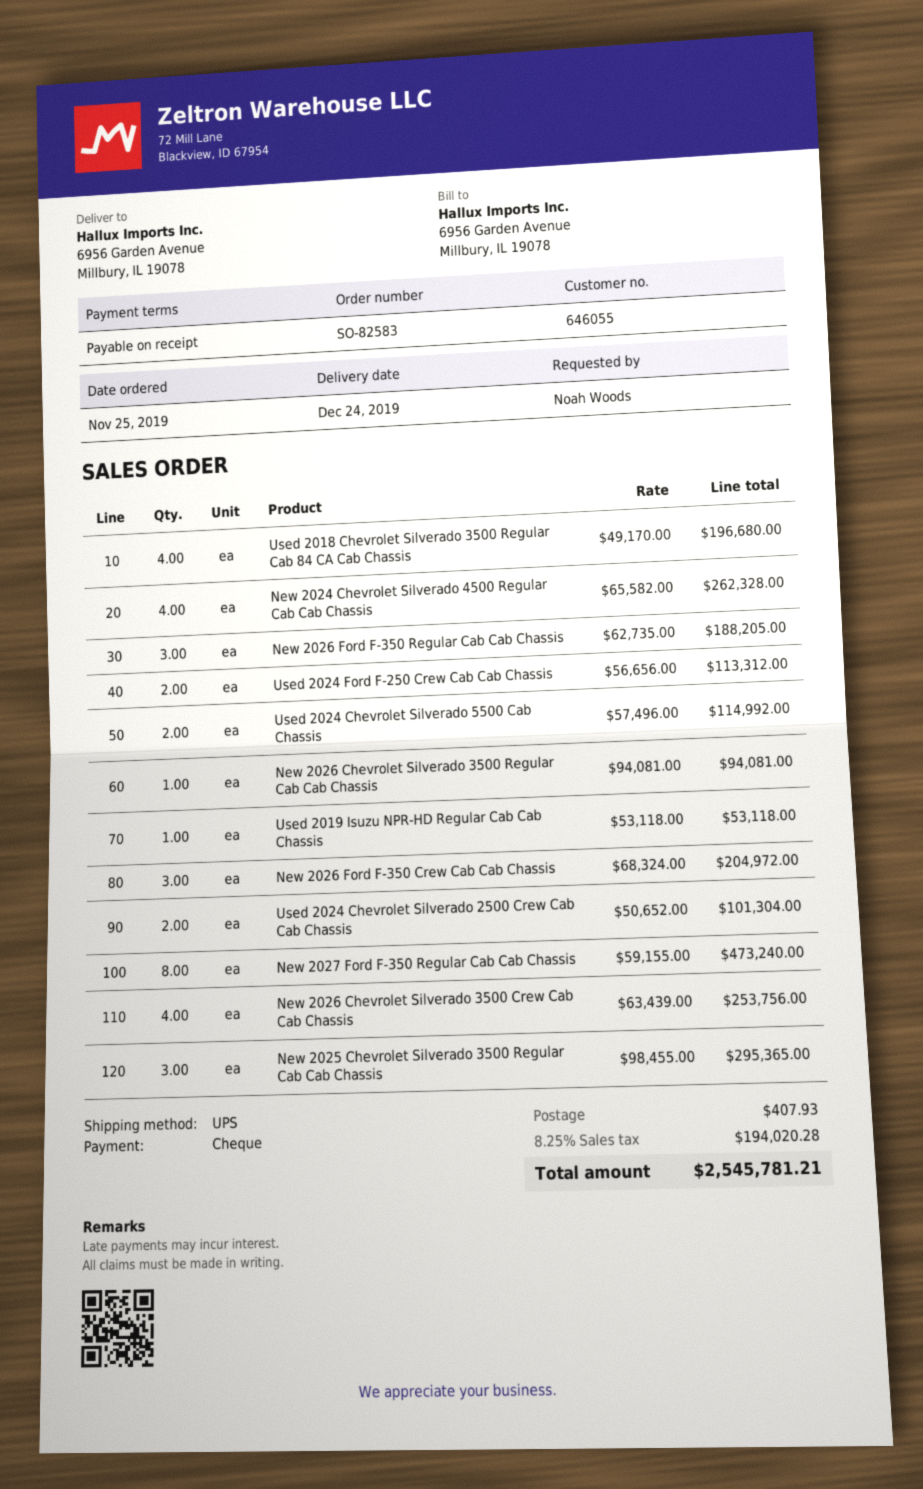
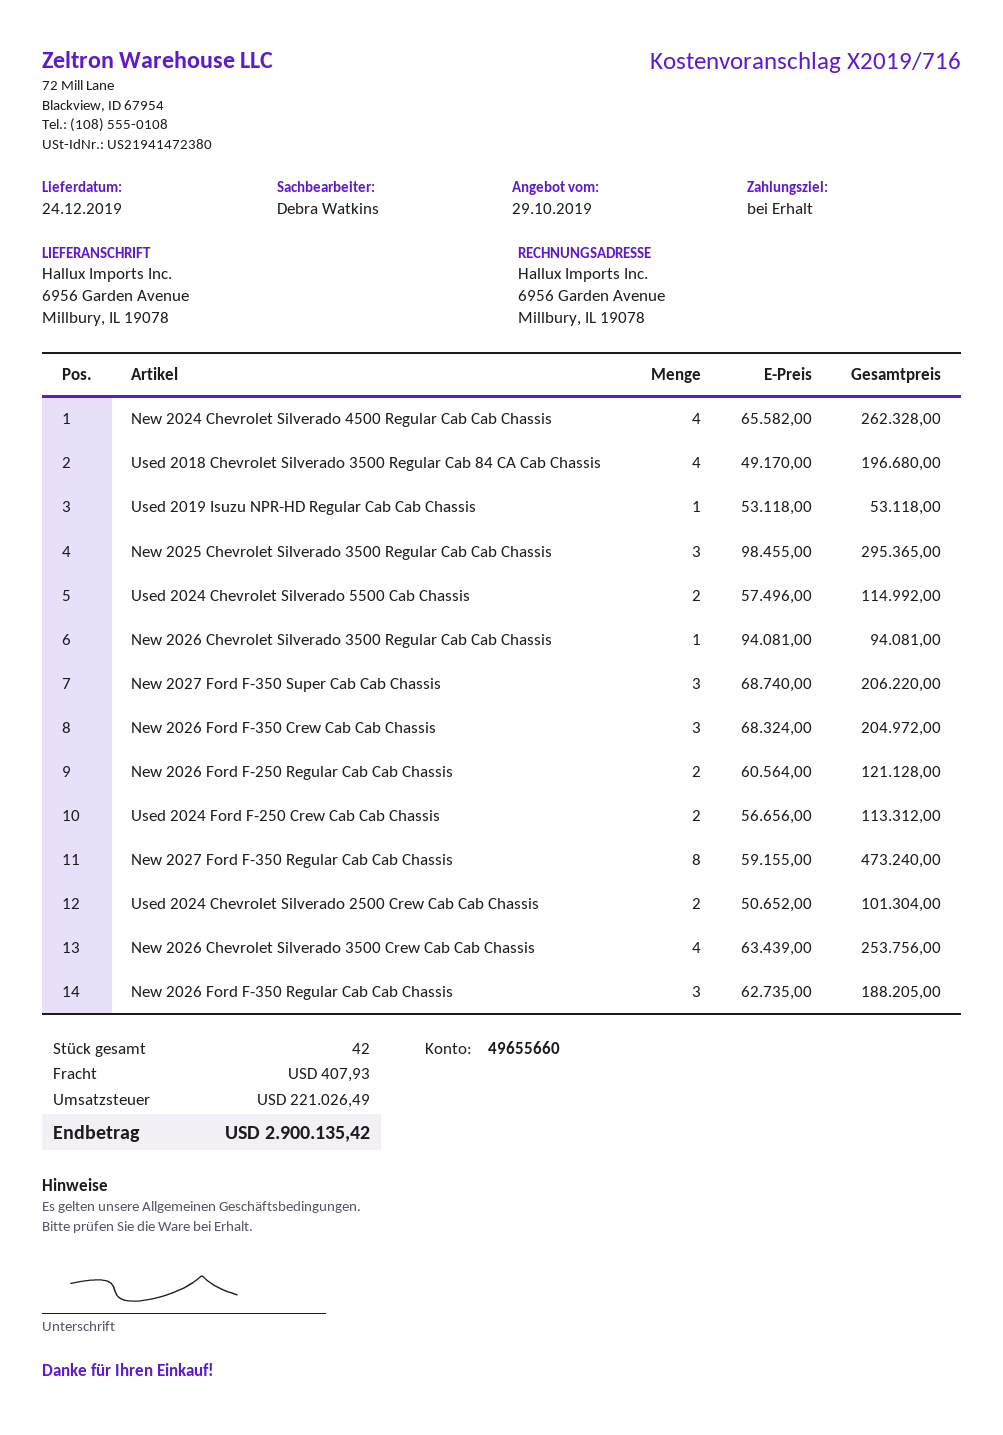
New 2027 Ford F-350 Super Cab Cab Chassis: none -> 3 x 68740.00 = 206220.00
New 2026 Ford F-250 Regular Cab Cab Chassis: none -> 2 x 60564.00 = 121128.00
tax: 194020.28 -> 221026.49
total: 2545781.21 -> 2900135.42

